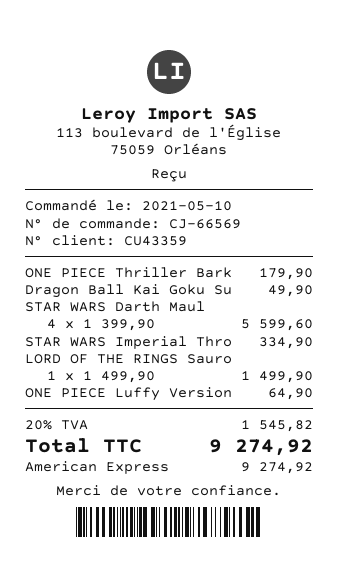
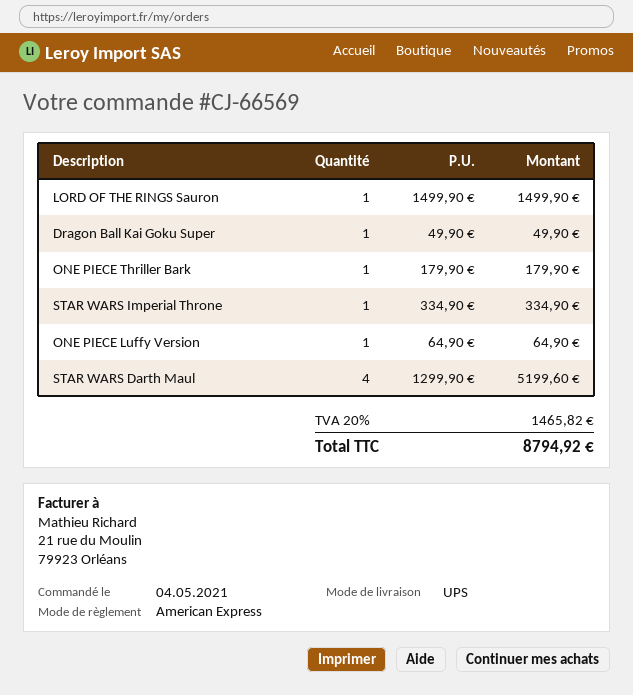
order date: 2021-05-10 -> 2021-05-04
STAR WARS Darth Maul: 4 x 1399.90 = 5599.60 -> 4 x 1299.90 = 5199.60
tax: 20% = 1545.82 -> 20% = 1465.82
total: 9274.92 -> 8794.92

